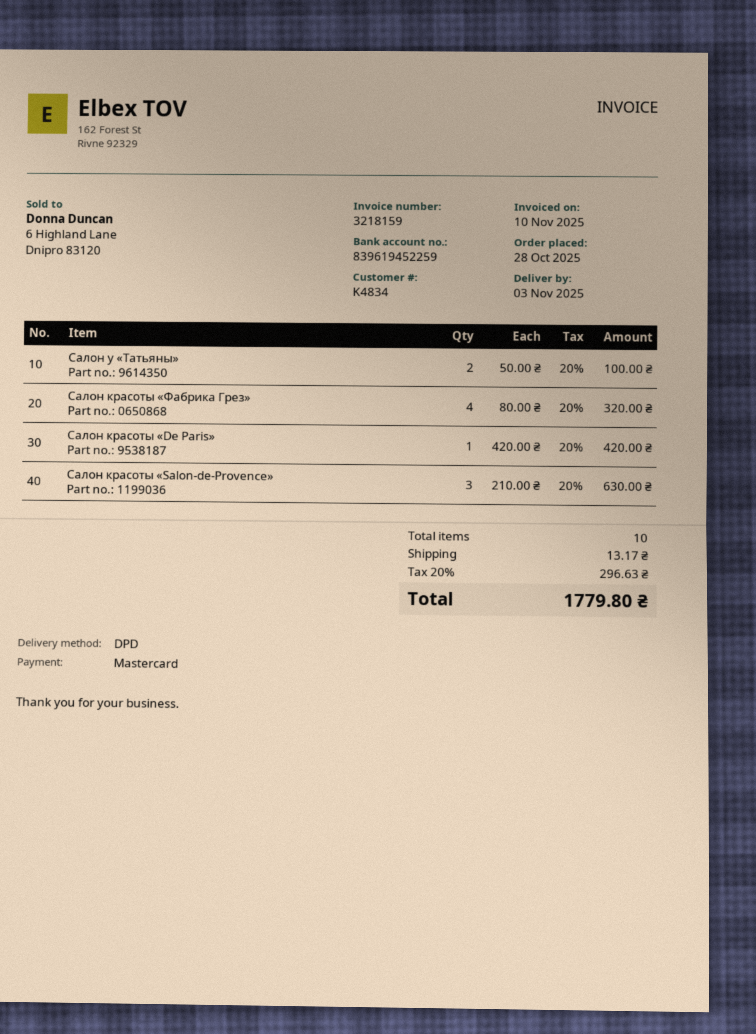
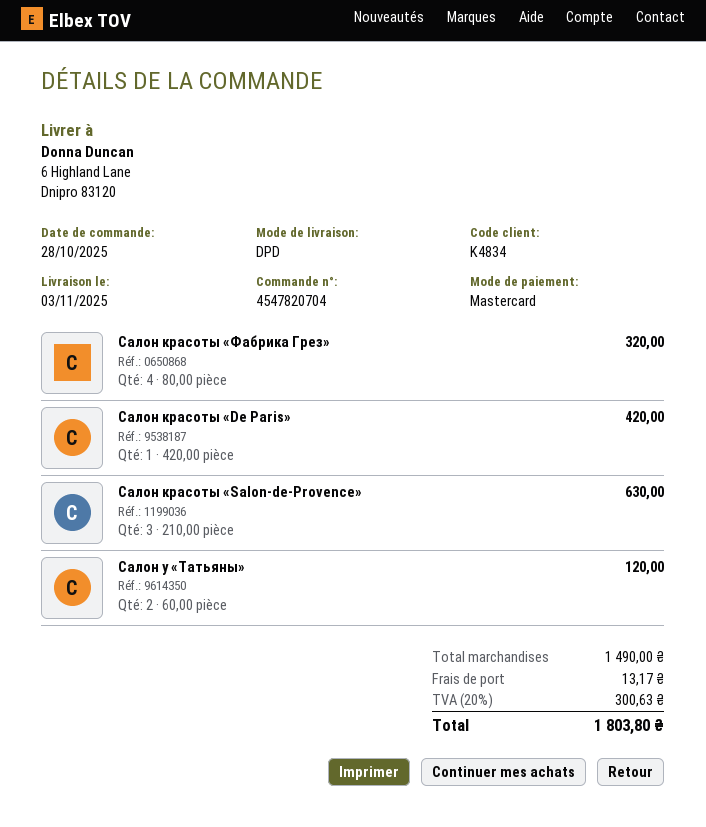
Салон у «Татьяны»: 2 x 50.00 = 100.00 -> 2 x 60.00 = 120.00
tax: 20% = 296.63 -> 20% = 300.63
total: 1779.80 -> 1803.80

